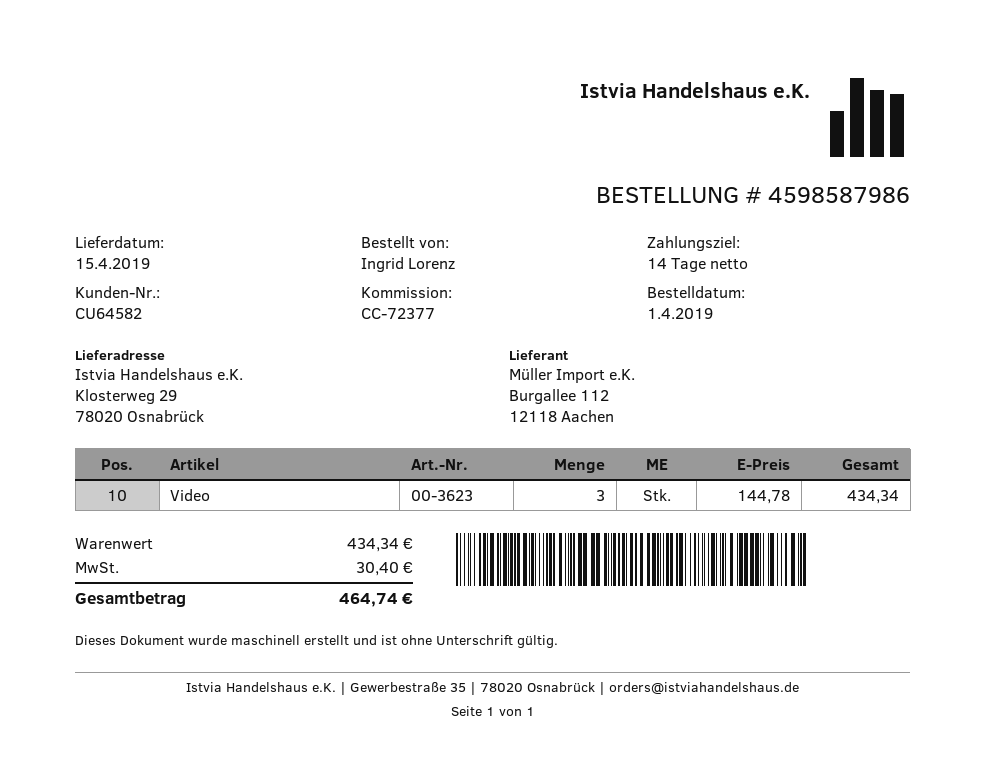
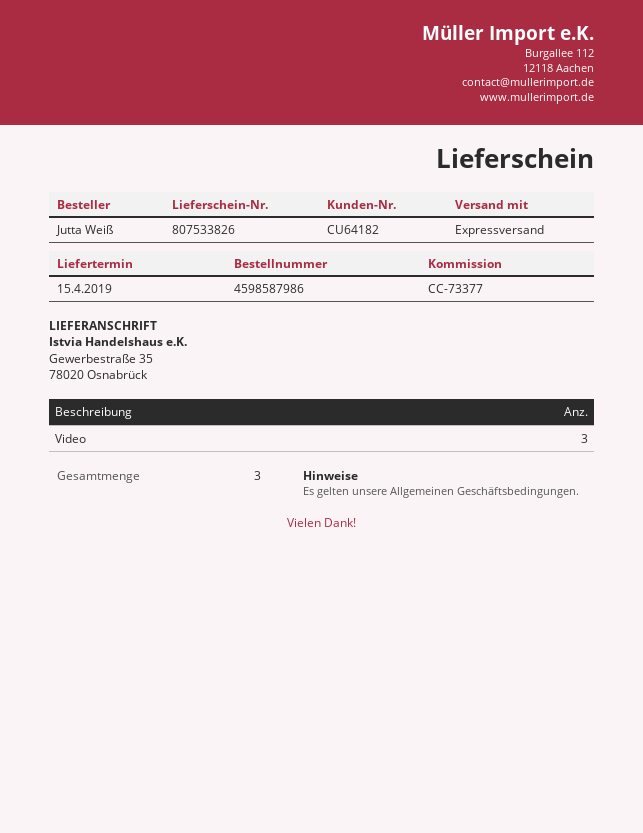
customer number: CU64582 -> CU64182
reference: CC-72377 -> CC-73377
ordered by: Ingrid Lorenz -> Jutta Weiß
ship to: Klosterweg 29, 78020 Osnabrück -> Gewerbestraße 35, 78020 Osnabrück

